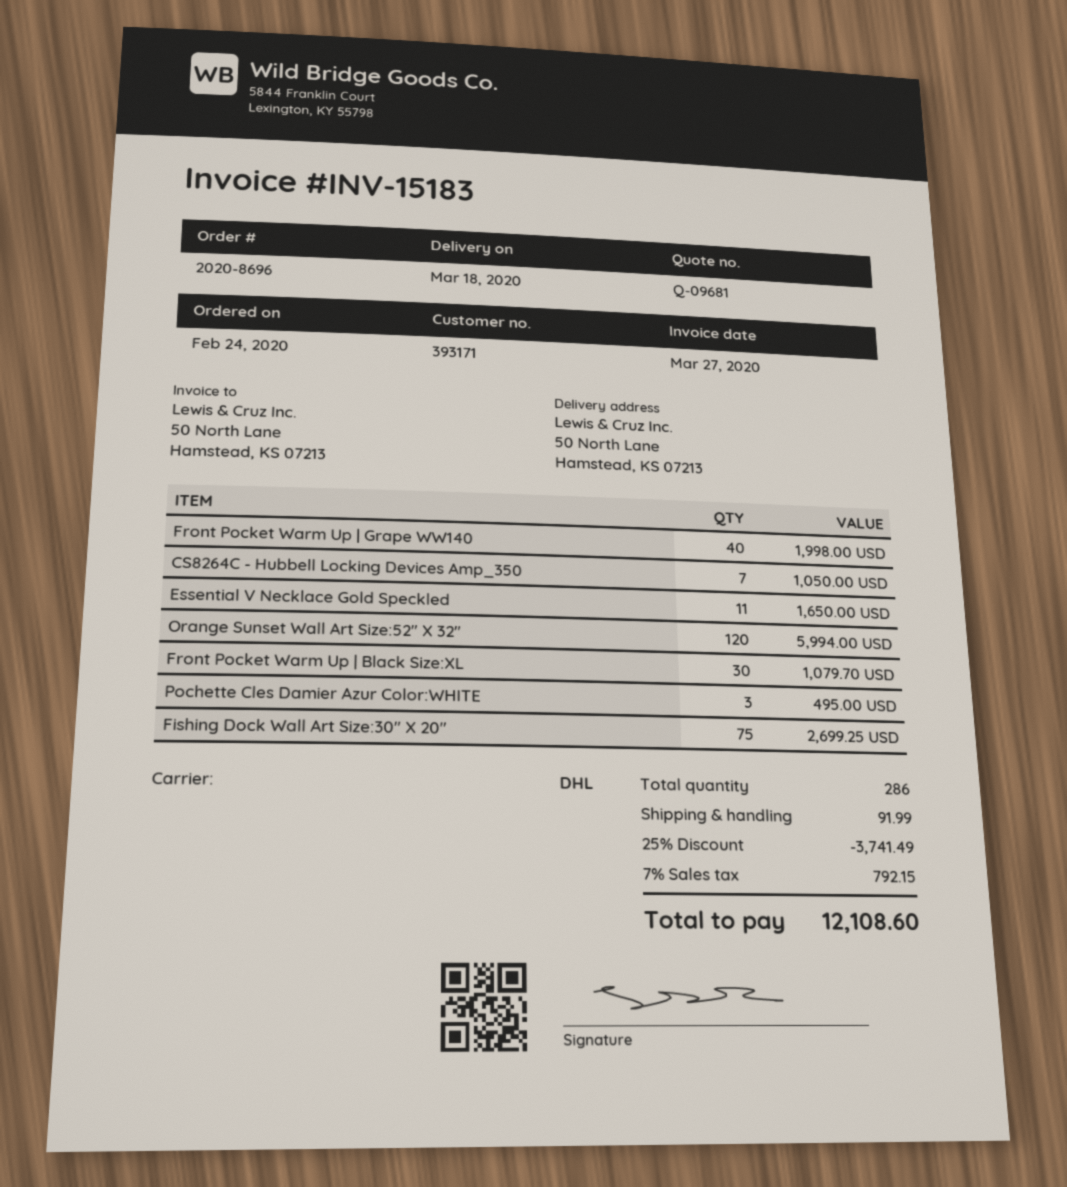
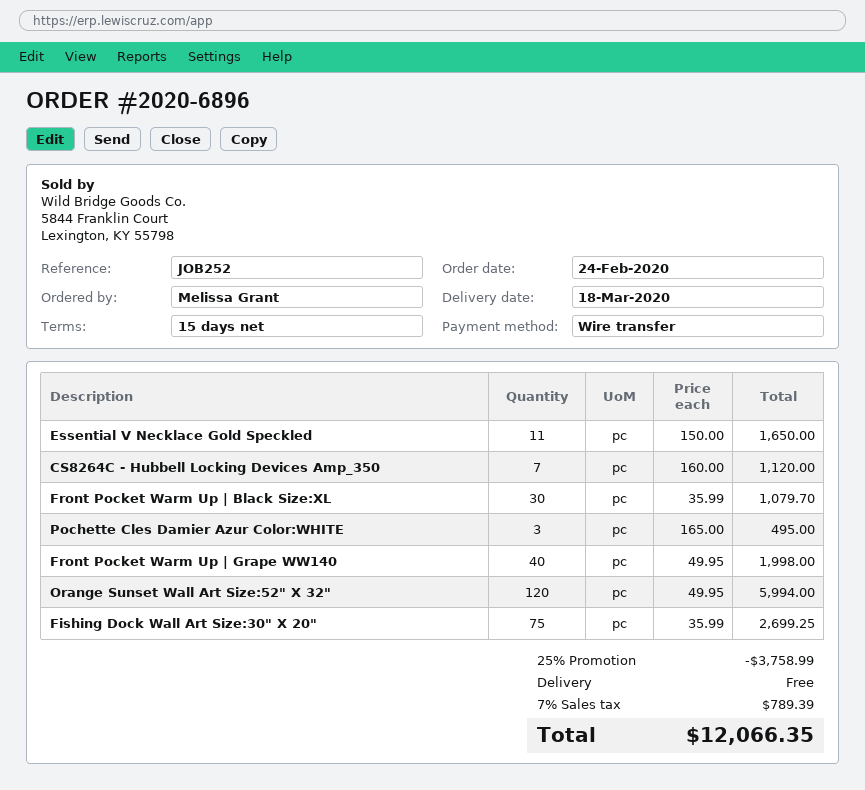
order number: 2020-8696 -> 2020-6896
CS8264C - Hubbell Locking Devices Amp_350: 7 for 1050.00 -> 7 for 1120.00
discount: 25% = 3741.49 -> 25% = 3758.99
shipping: 91.99 -> 0.00
tax: 7% = 792.15 -> 7% = 789.39
total: 12108.60 -> 12066.35

